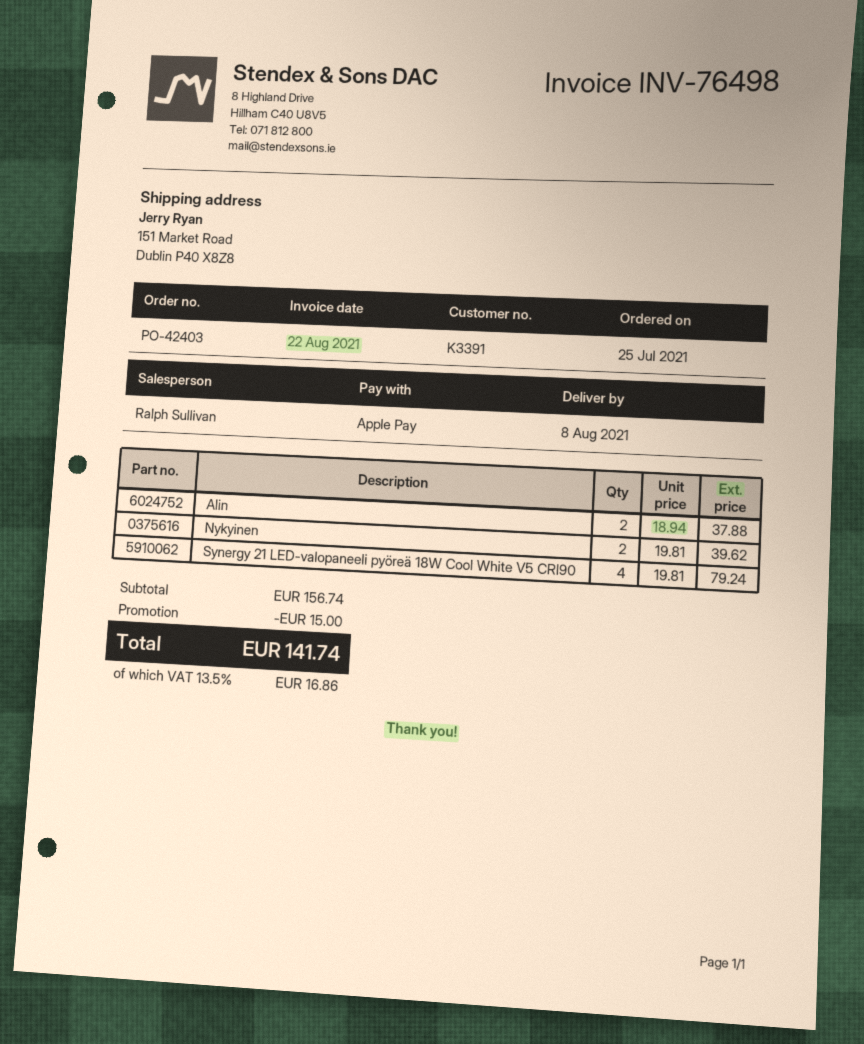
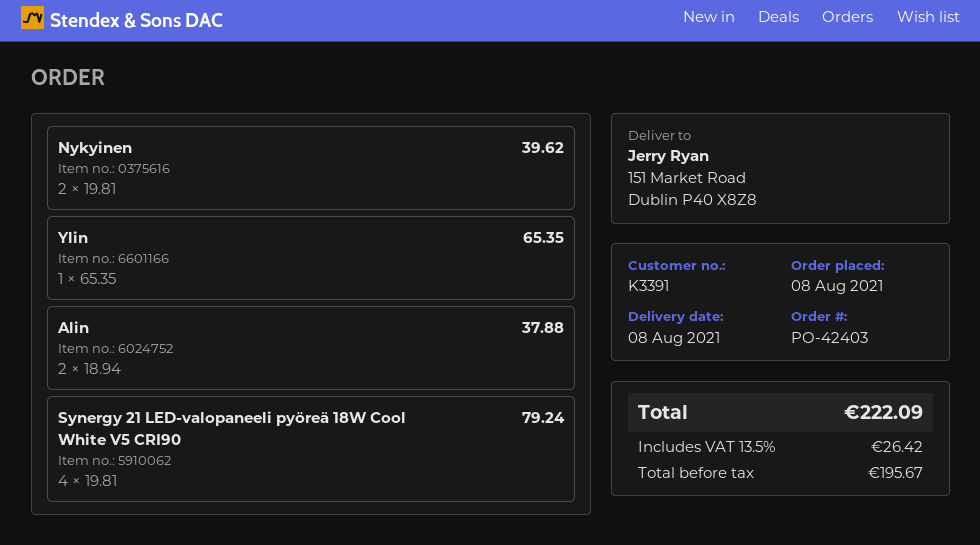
order date: 2021-07-25 -> 2021-08-08
Ylin: none -> 1 x 65.35 = 65.35
discount: 15.00 -> none
tax: 13.5% = 16.86 -> 13.5% = 26.42
total: 141.74 -> 222.09

